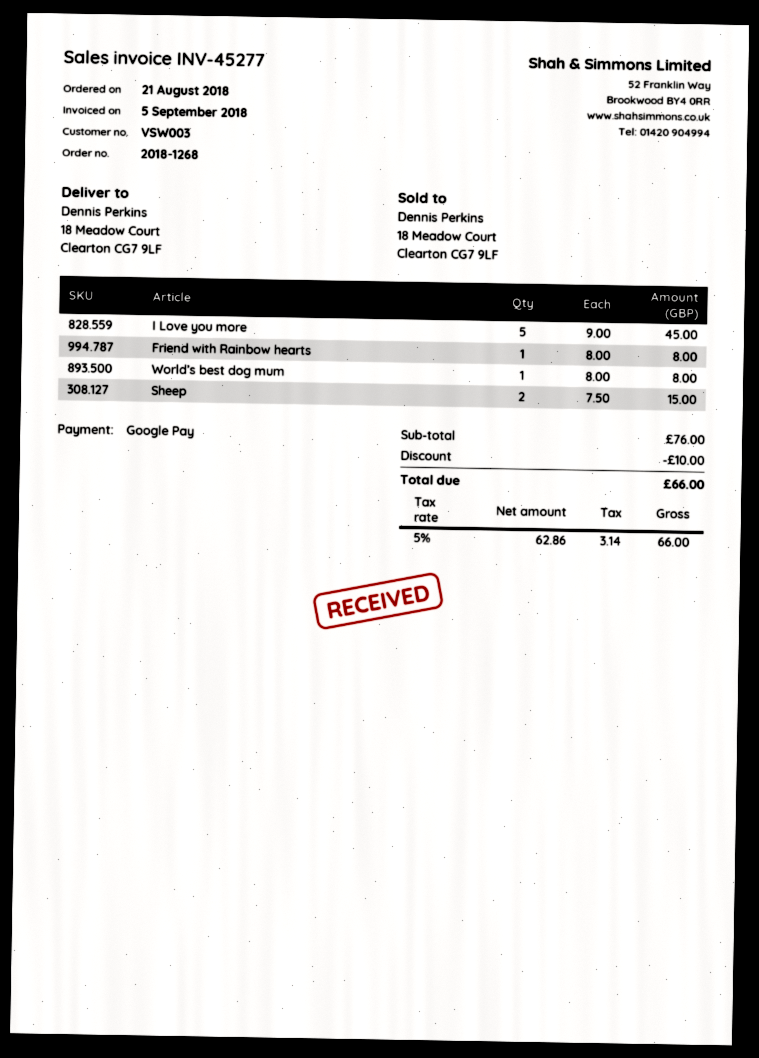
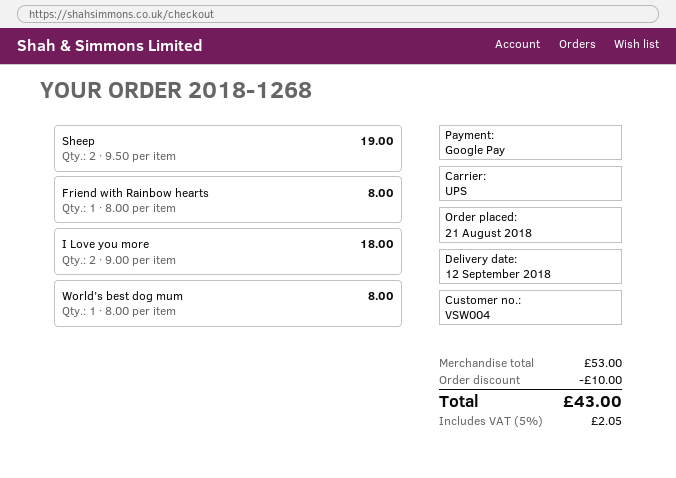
customer number: VSW003 -> VSW004
I Love you more: 5 x 9.00 = 45.00 -> 2 x 9.00 = 18.00
Sheep: 2 x 7.50 = 15.00 -> 2 x 9.50 = 19.00
subtotal: 76.00 -> 53.00
tax: 5% = 3.14 -> 5% = 2.05
total: 66.00 -> 43.00

